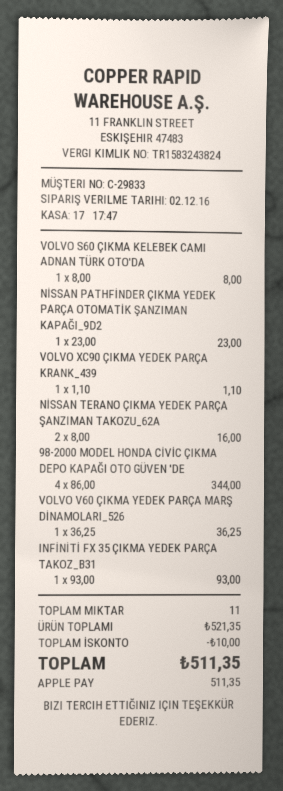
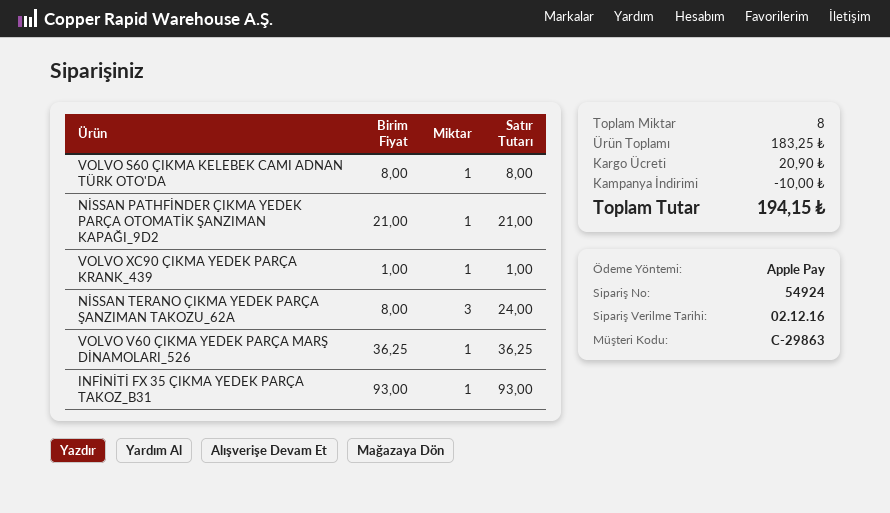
customer number: C-29833 -> C-29863
NİSSAN PATHFİNDER ÇIKMA YEDEK PARÇA OTOMATİK ŞANZIMAN KAPAĞI_9D2: 1 x 23.00 = 23.00 -> 1 x 21.00 = 21.00
VOLVO XC90 ÇIKMA YEDEK PARÇA KRANK_439: 1 x 1.10 = 1.10 -> 1 x 1.00 = 1.00
NİSSAN TERANO ÇIKMA YEDEK PARÇA ŞANZIMAN TAKOZU_62A: 2 x 8.00 = 16.00 -> 3 x 8.00 = 24.00
98-2000 MODEL HONDA CİVİC ÇIKMA DEPO KAPAĞI OTO GÜVEN 'DE: 4 x 86.00 = 344.00 -> none
total quantity: 11 -> 8
subtotal: 521.35 -> 183.25
shipping: none -> 20.90
total: 511.35 -> 194.15

